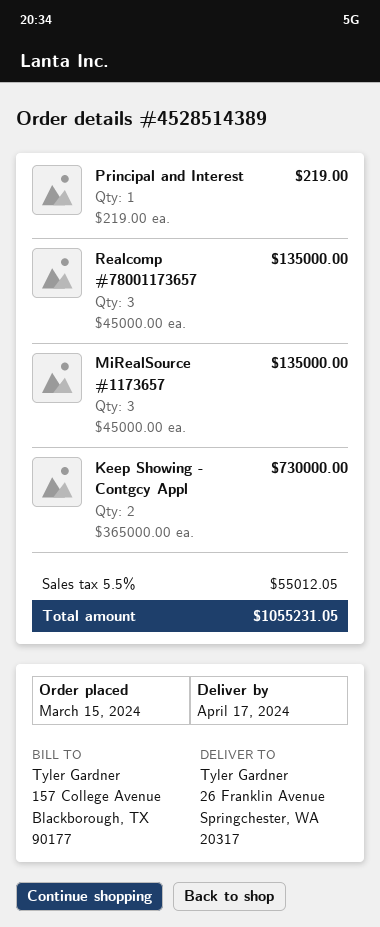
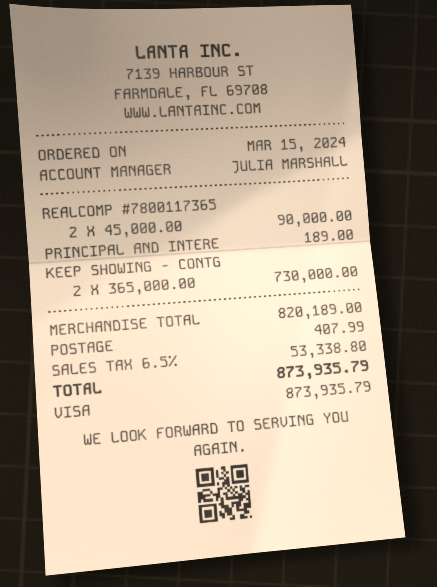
Principal and Interest: 1 x 219.00 = 219.00 -> 1 x 189.00 = 189.00
Realcomp #78001173657: 3 x 45000.00 = 135000.00 -> 2 x 45000.00 = 90000.00
MiRealSource #1173657: 3 x 45000.00 = 135000.00 -> none
shipping: none -> 407.99
tax: 5.5% = 55012.05 -> 6.5% = 53338.80
total: 1055231.05 -> 873935.79

